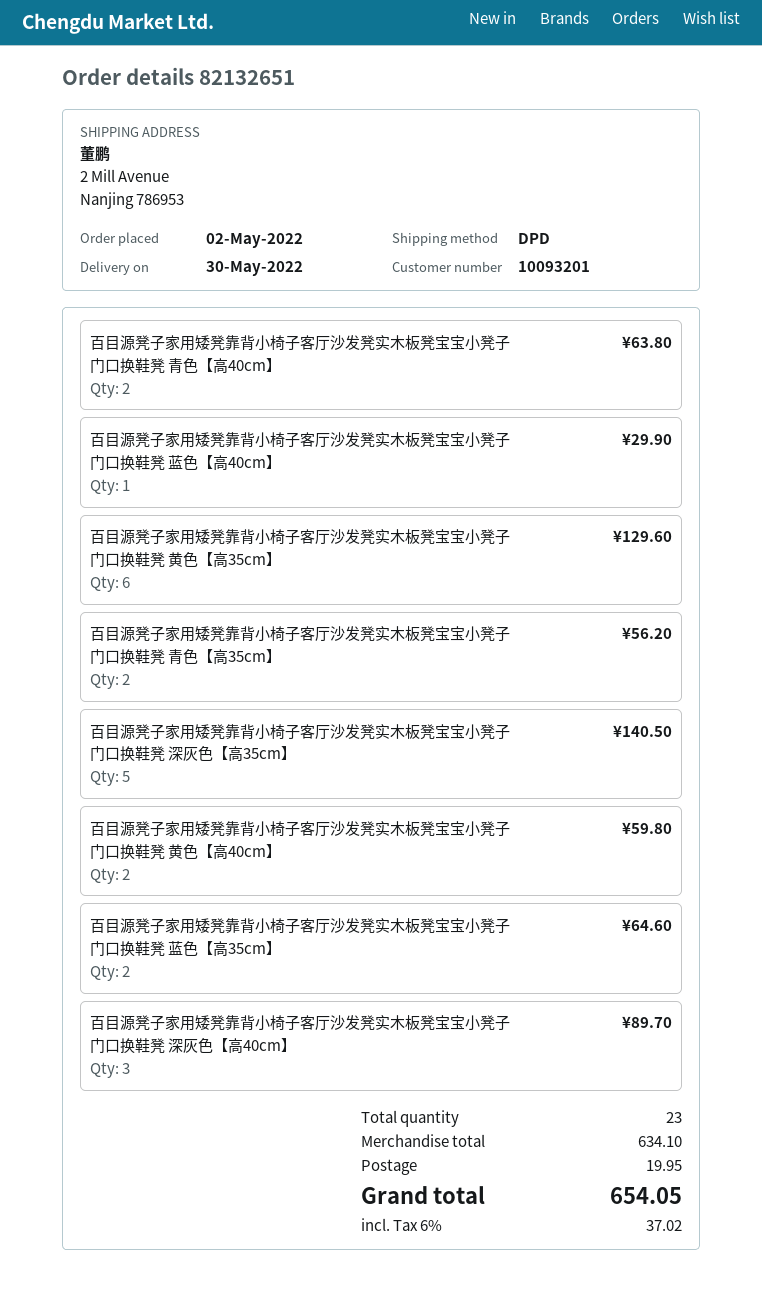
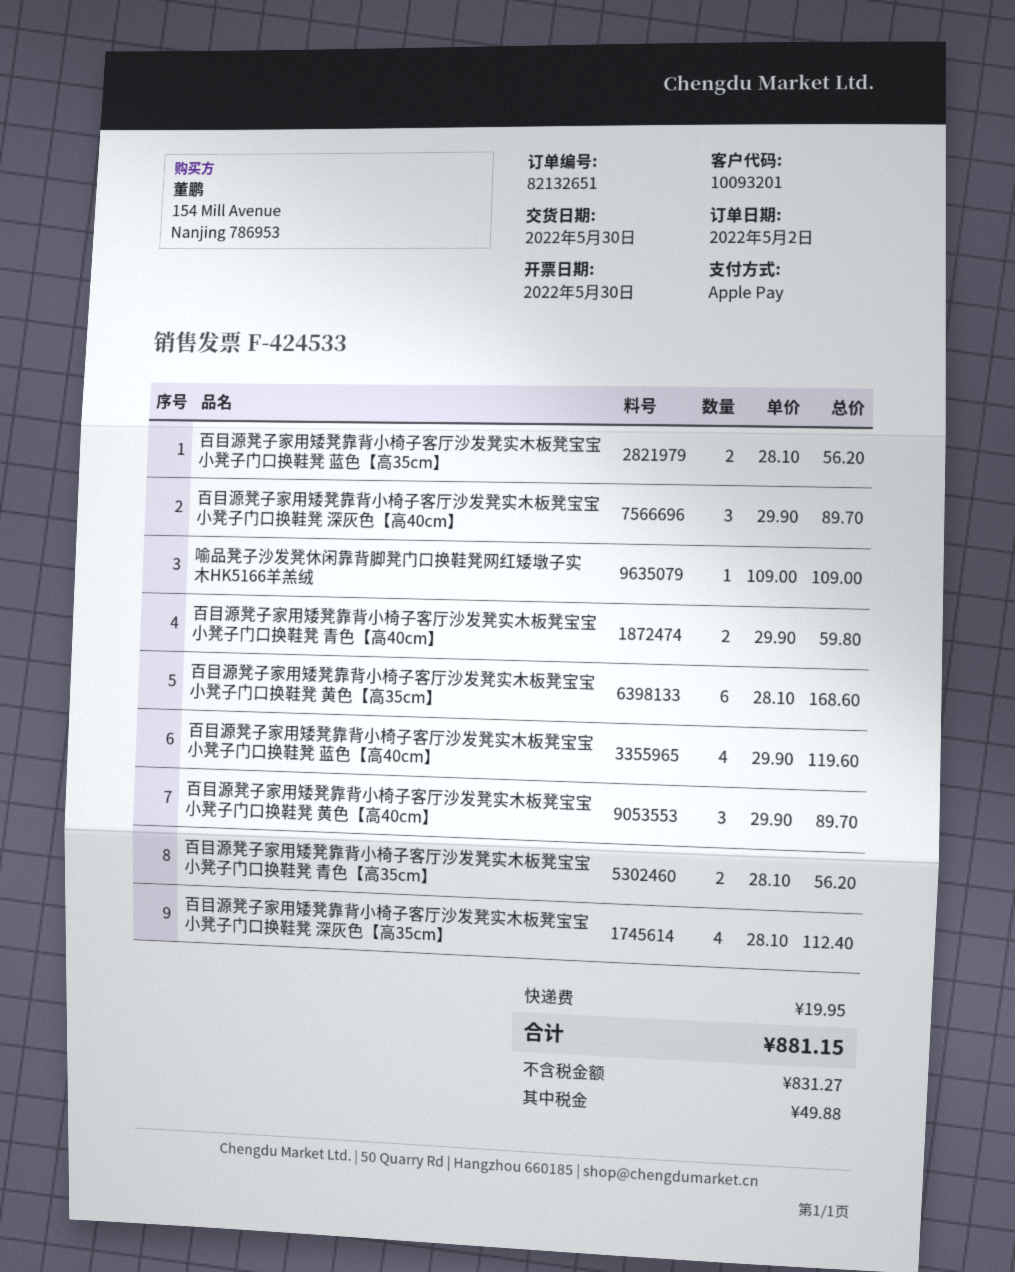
百目源凳子家用矮凳靠背小椅子客厅沙发凳实木板凳宝宝小凳子门口换鞋凳 青色【高40cm】: 2 for 63.80 -> 2 for 59.80
百目源凳子家用矮凳靠背小椅子客厅沙发凳实木板凳宝宝小凳子门口换鞋凳 蓝色【高40cm】: 1 for 29.90 -> 4 for 119.60
百目源凳子家用矮凳靠背小椅子客厅沙发凳实木板凳宝宝小凳子门口换鞋凳 黄色【高35cm】: 6 for 129.60 -> 6 for 168.60
百目源凳子家用矮凳靠背小椅子客厅沙发凳实木板凳宝宝小凳子门口换鞋凳 深灰色【高35cm】: 5 for 140.50 -> 4 for 112.40
百目源凳子家用矮凳靠背小椅子客厅沙发凳实木板凳宝宝小凳子门口换鞋凳 黄色【高40cm】: 2 for 59.80 -> 3 for 89.70
百目源凳子家用矮凳靠背小椅子客厅沙发凳实木板凳宝宝小凳子门口换鞋凳 蓝色【高35cm】: 2 for 64.60 -> 2 for 56.20
喻品凳子沙发凳休闲靠背脚凳门口换鞋凳网红矮墩子实木HK5166羊羔绒: none -> 1 for 109.00
tax: 37.02 -> 49.88
total: 654.05 -> 881.15

